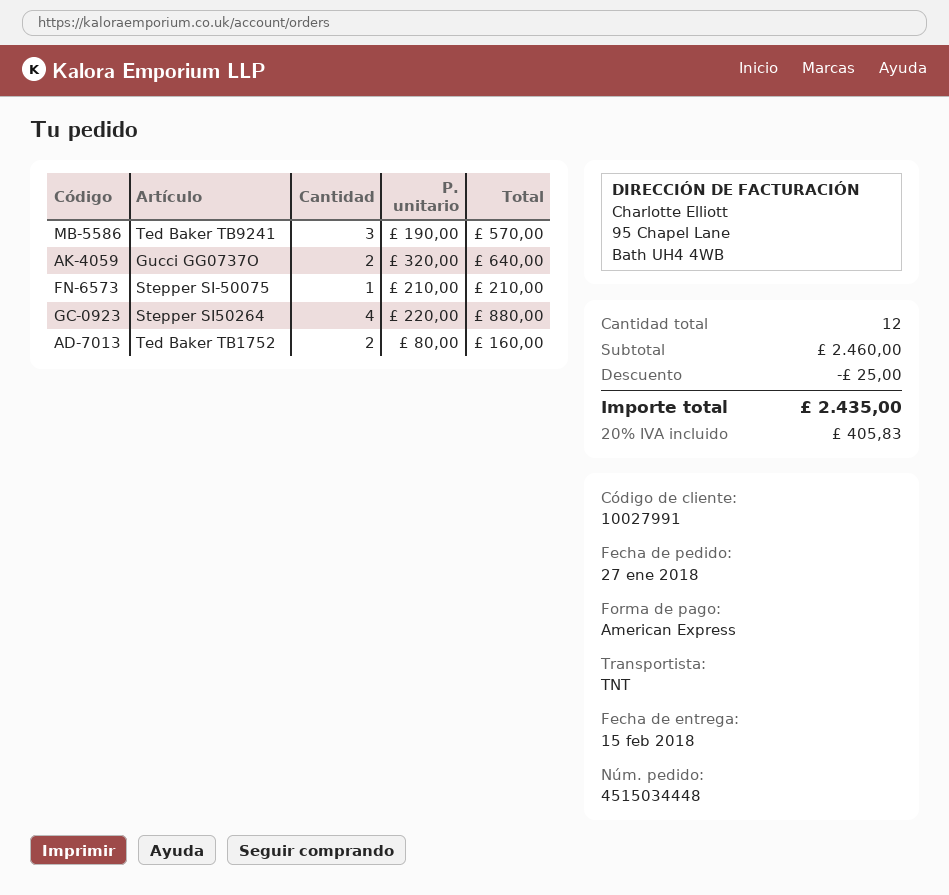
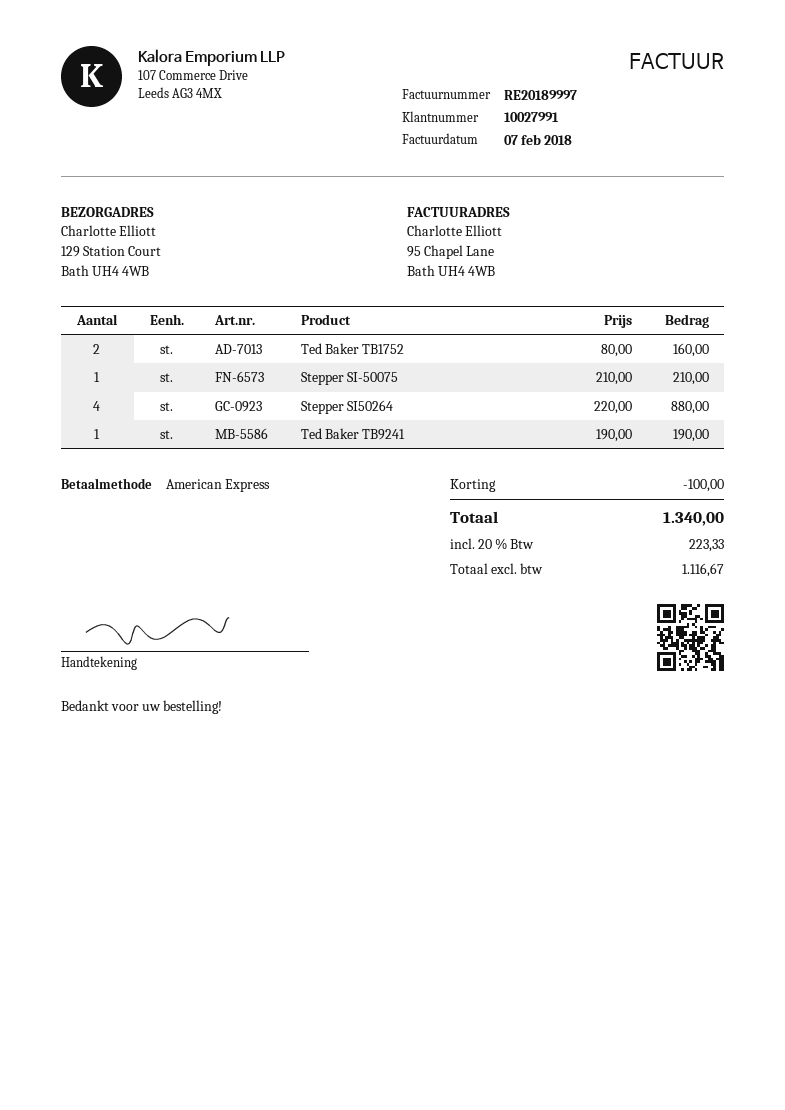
Ted Baker TB9241: 3 x 190.00 = 570.00 -> 1 x 190.00 = 190.00
Gucci GG0737O: 2 x 320.00 = 640.00 -> none
discount: 25.00 -> 100.00
tax: 20% = 405.83 -> 20% = 223.33
total: 2435.00 -> 1340.00

